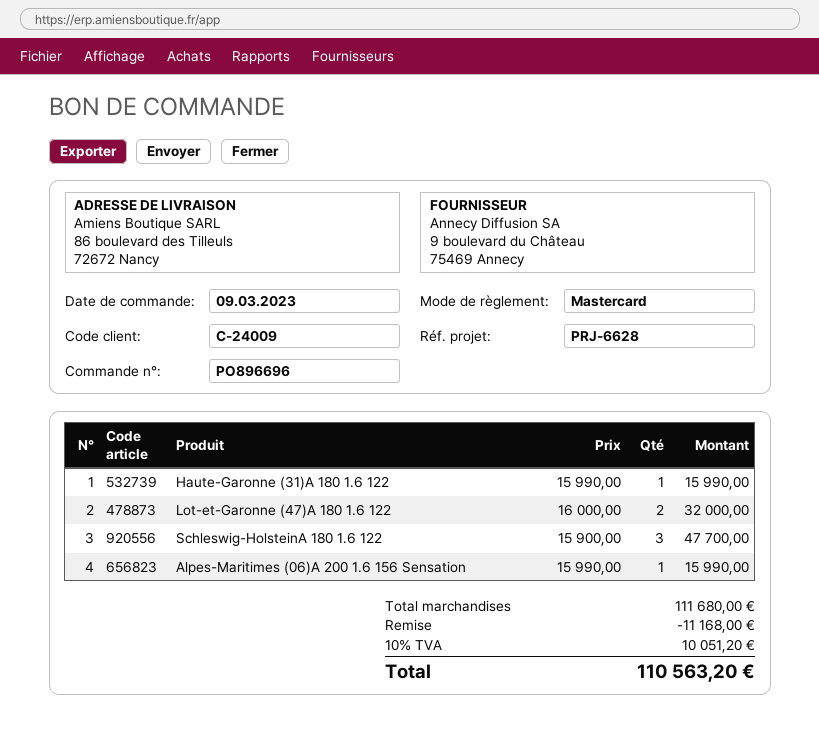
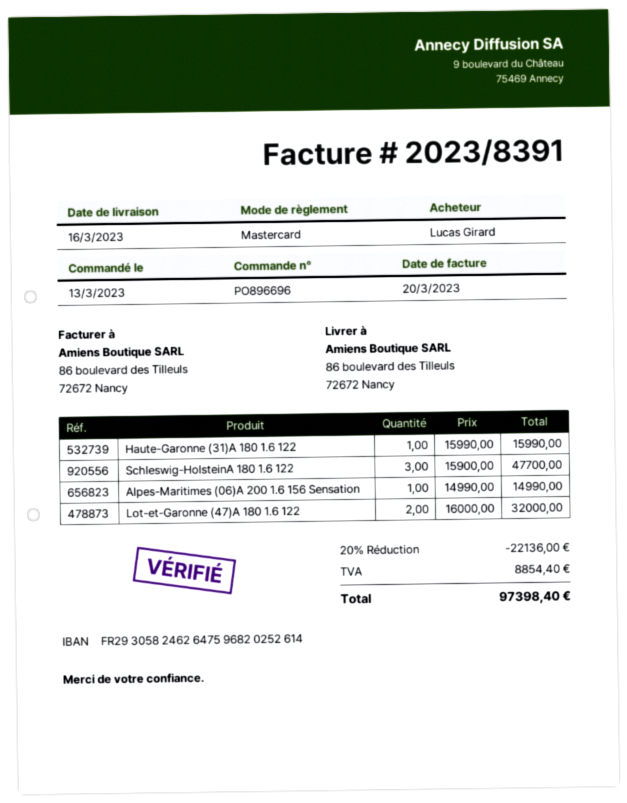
order date: 2023-03-09 -> 2023-03-13
Alpes-Maritimes (06)A 200 1.6 156 Sensation: 1 x 15990.00 = 15990.00 -> 1 x 14990.00 = 14990.00
discount: 11168.00 -> 22136.00
tax: 10051.20 -> 8854.40
total: 110563.20 -> 97398.40

